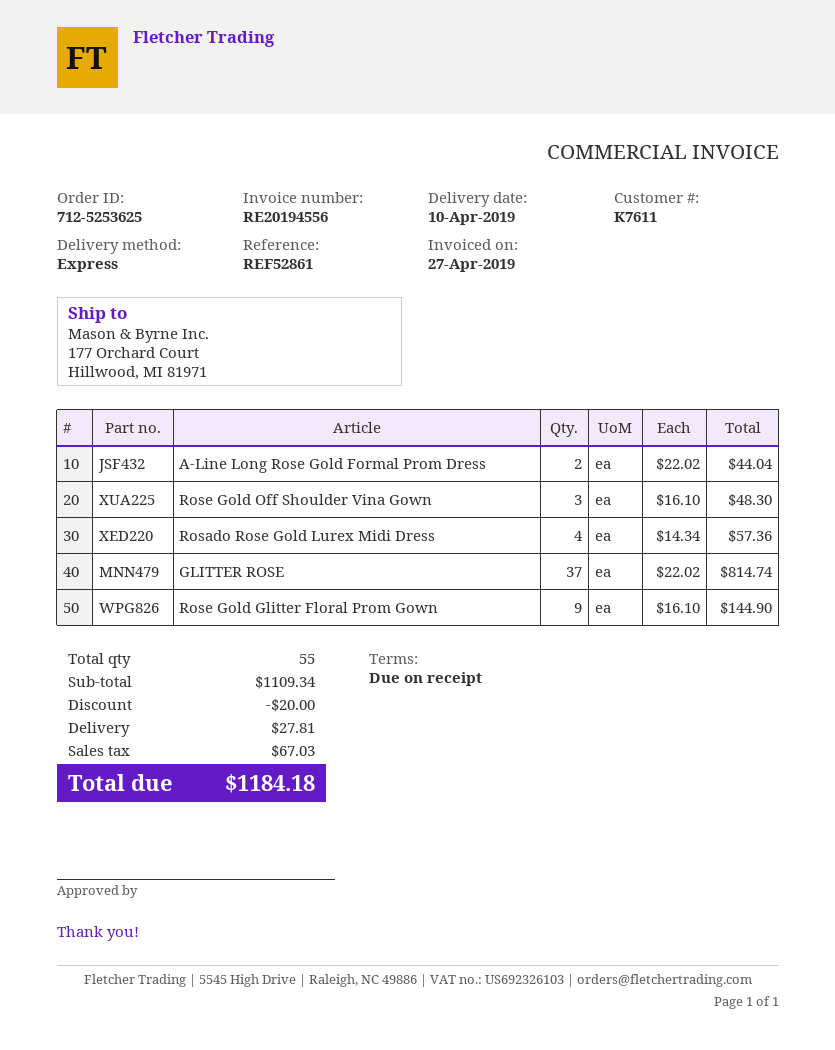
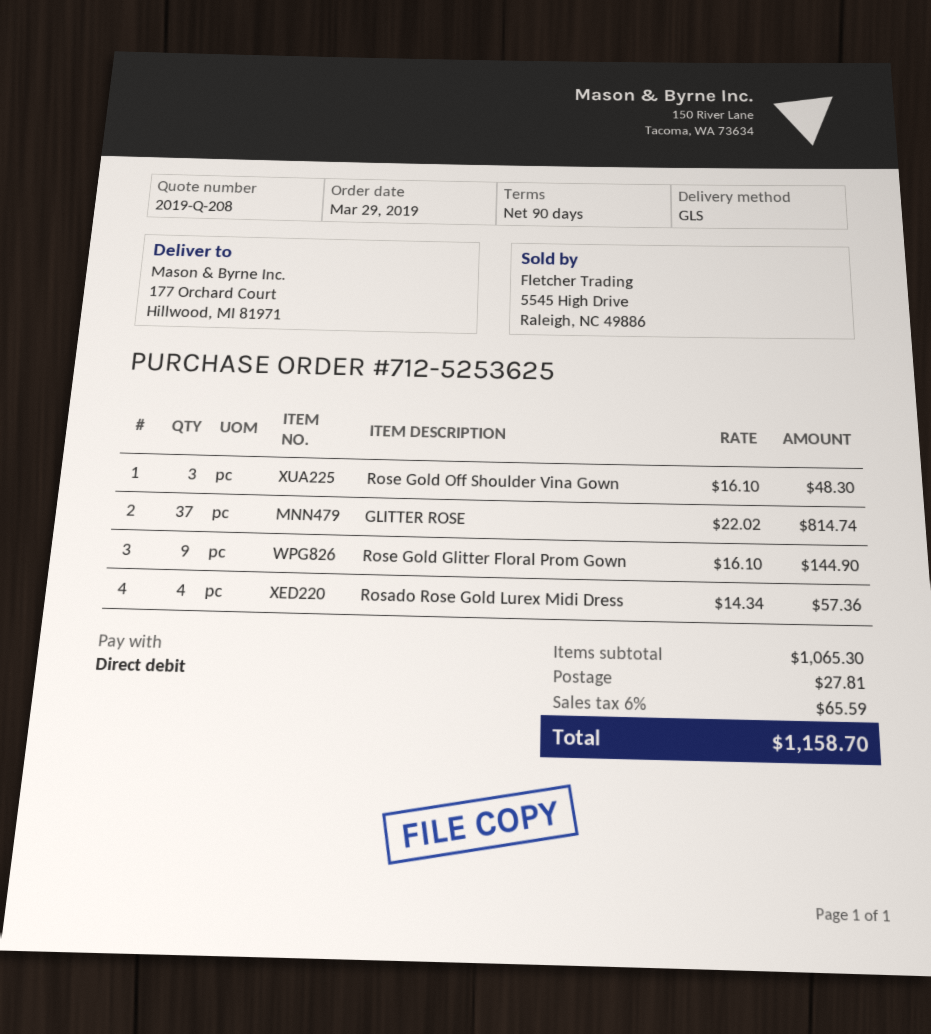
payment terms: on receipt -> 90 days
shipping method: express -> GLS
A-Line Long Rose Gold Formal Prom Dress: 2 x 22.02 = 44.04 -> none
subtotal: 1109.34 -> 1065.30
discount: 20.00 -> none
tax: 67.03 -> 65.59
total: 1184.18 -> 1158.70

